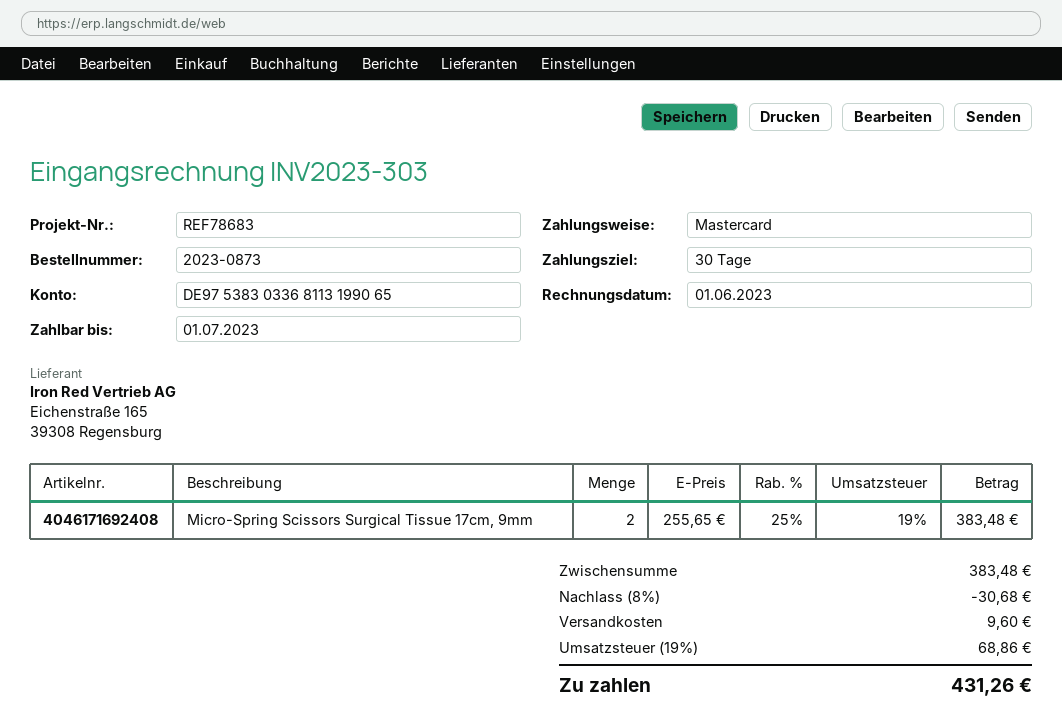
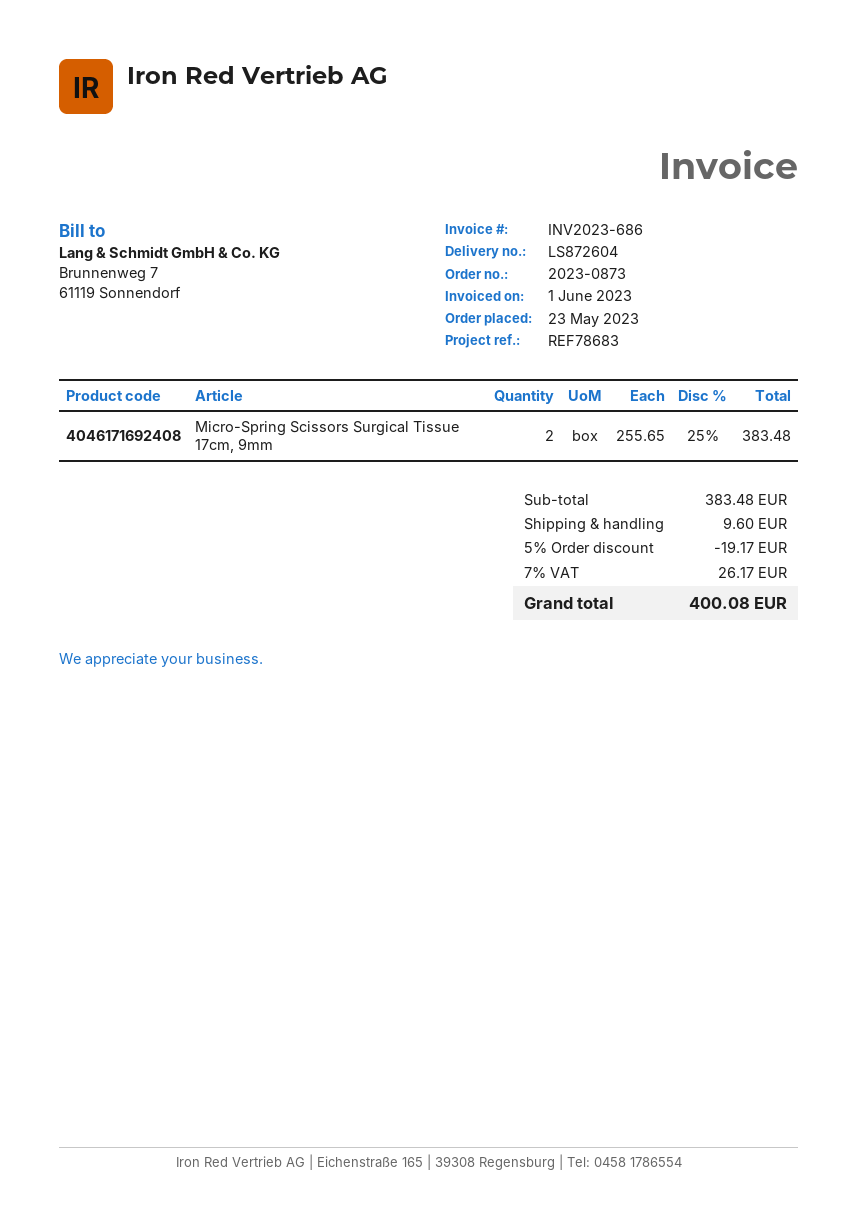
invoice number: INV2023-303 -> INV2023-686
discount: 8% = 30.68 -> 5% = 19.17
tax: 19% = 68.86 -> 7% = 26.17
total: 431.26 -> 400.08

